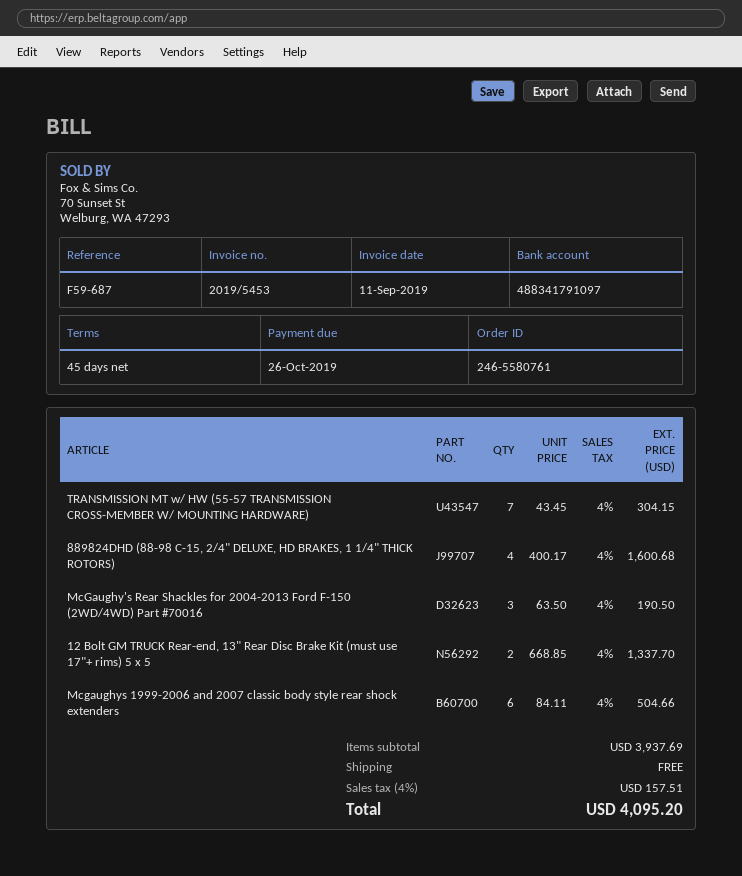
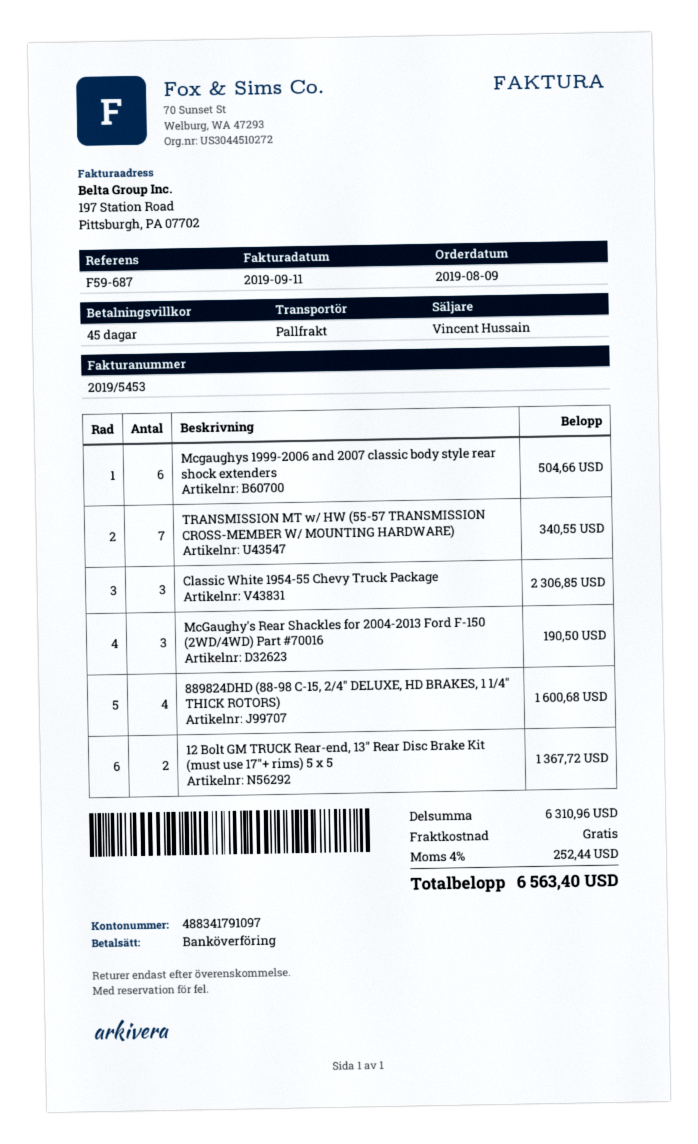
TRANSMISSION MT w/ HW (55-57 TRANSMISSION CROSS-MEMBER W/ MOUNTING HARDWARE): 7 for 304.15 -> 7 for 340.55
12 Bolt GM TRUCK Rear-end, 13" Rear Disc Brake Kit (must use 17"+ rims) 5 x 5: 2 for 1337.70 -> 2 for 1367.72
Classic White 1954-55 Chevy Truck Package: none -> 3 for 2306.85
subtotal: 3937.69 -> 6310.96
tax: 4% = 157.51 -> 4% = 252.44
total: 4095.20 -> 6563.40

